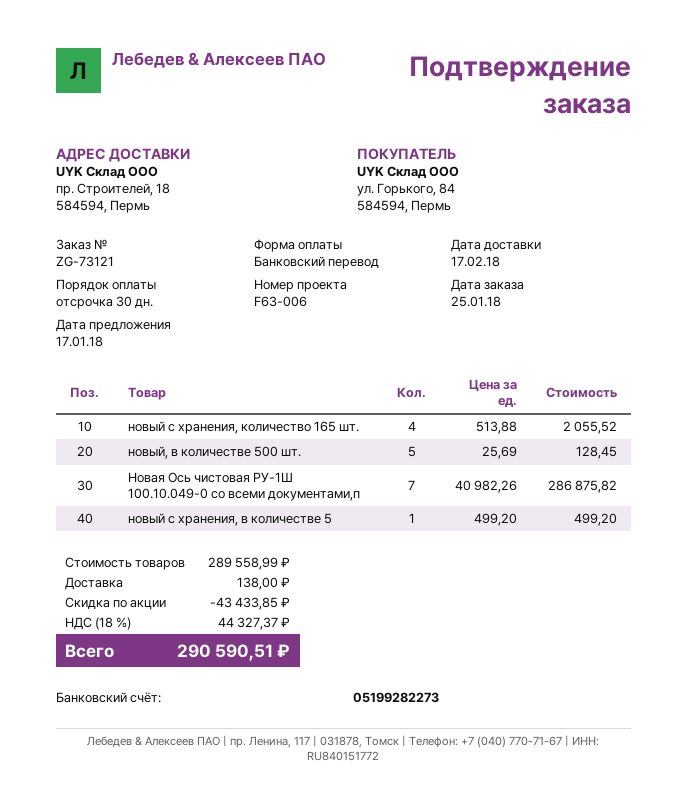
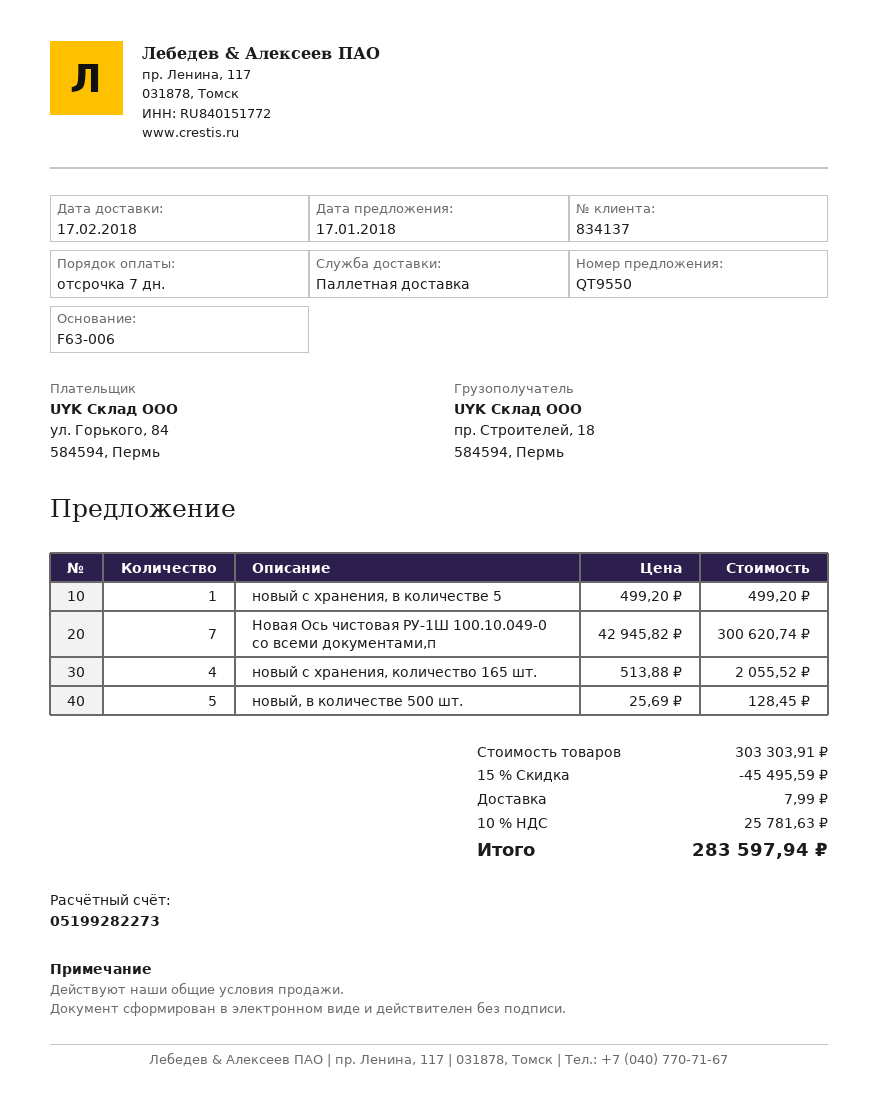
payment terms: 30 days -> 7 days
Новая Ось чистовая РУ-1Ш 100.10.049-0 со всеми документами,п: 7 x 40982.26 = 286875.82 -> 7 x 42945.82 = 300620.74
subtotal: 289558.99 -> 303303.91
discount: 43433.85 -> 45495.59
shipping: 138.00 -> 7.99
tax: 18% = 44327.37 -> 10% = 25781.63
total: 290590.51 -> 283597.94

